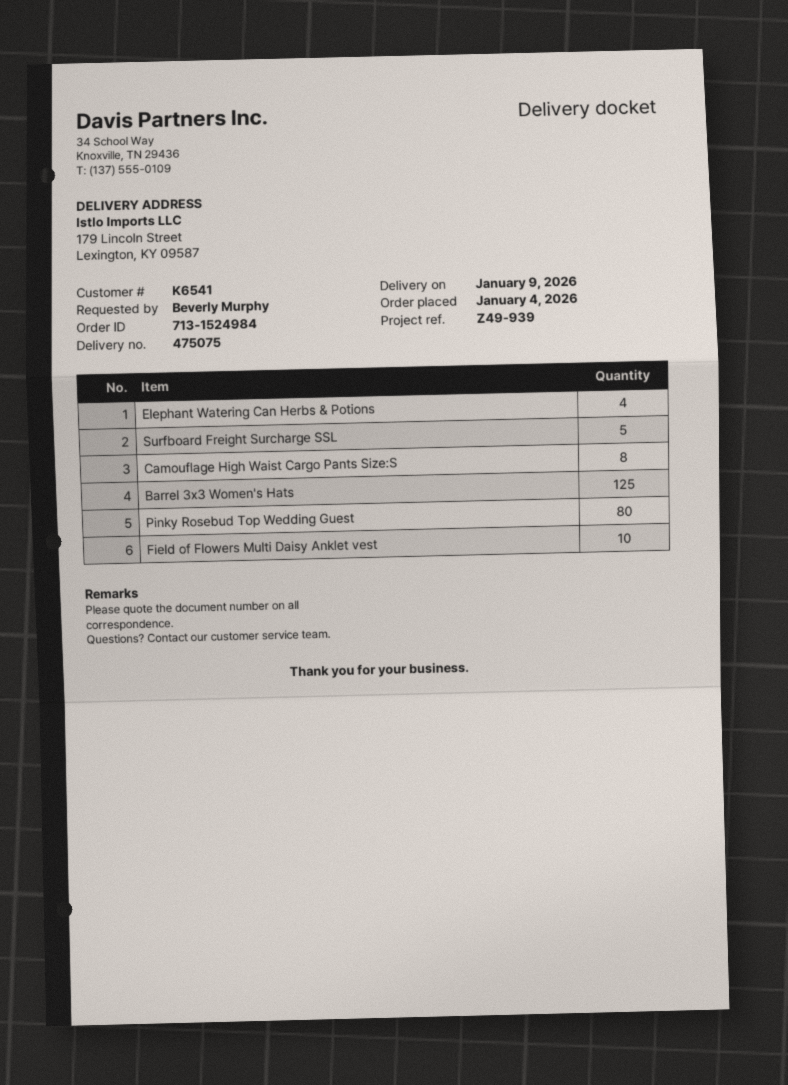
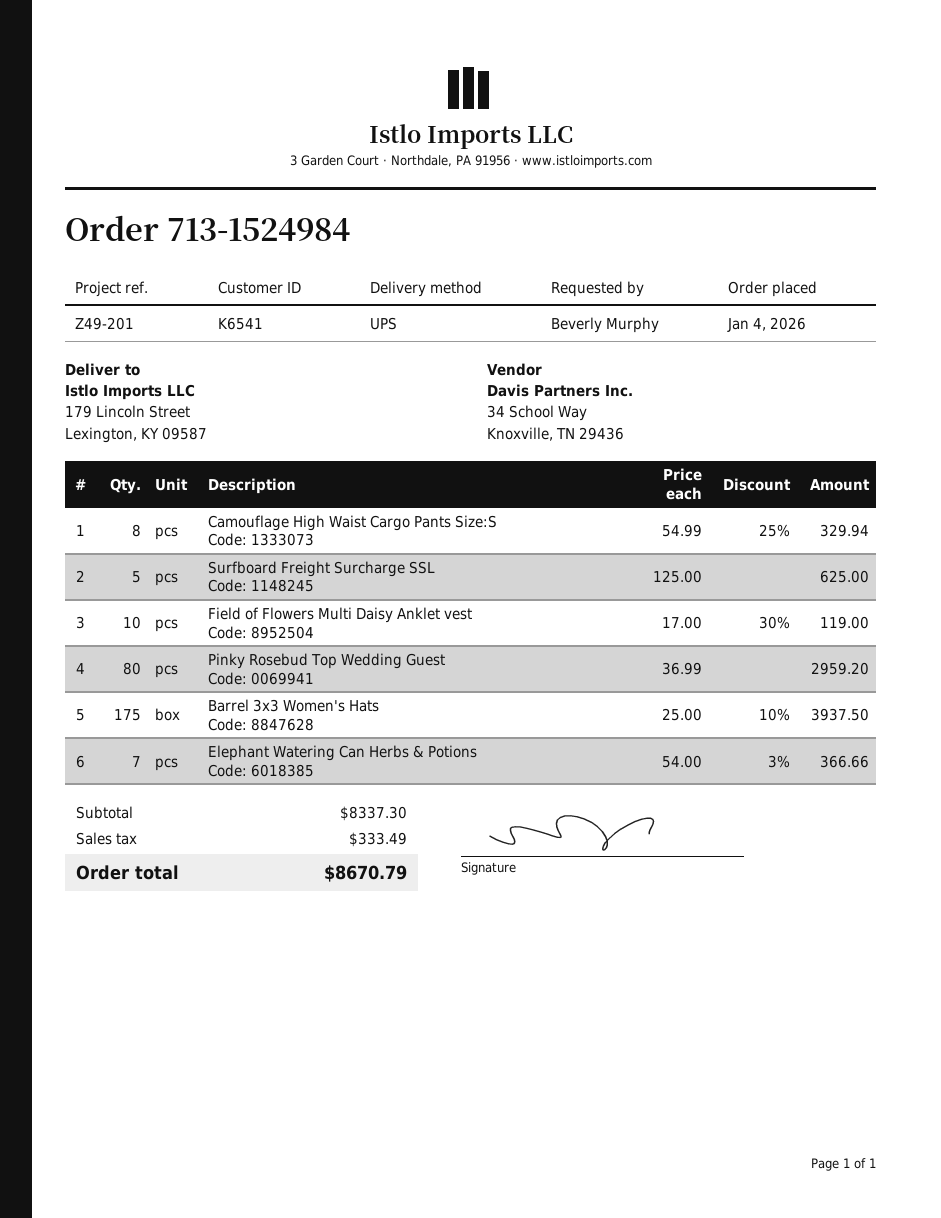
reference: Z49-939 -> Z49-201
Elephant Watering Can Herbs & Potions: 4 -> 7
Barrel 3x3 Women's Hats: 125 -> 175

